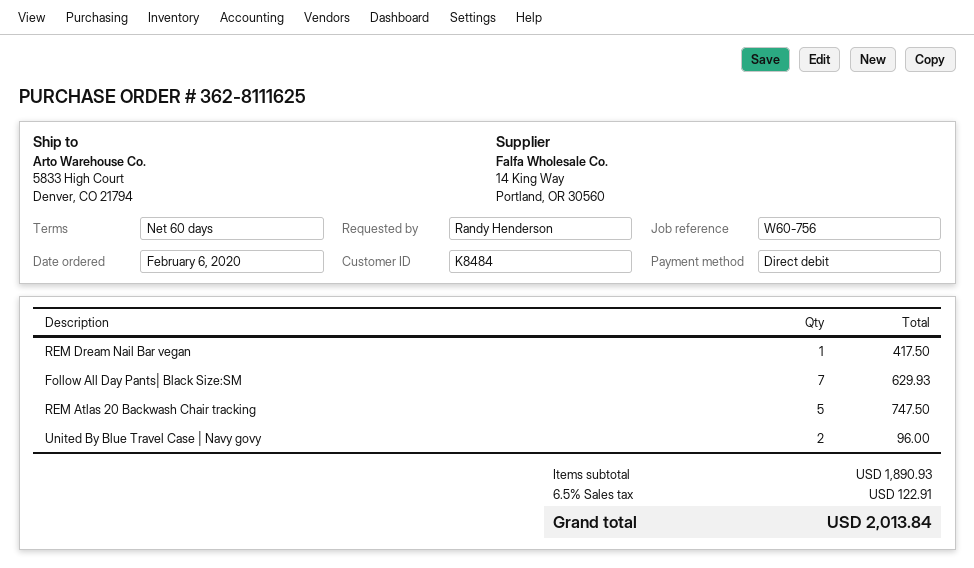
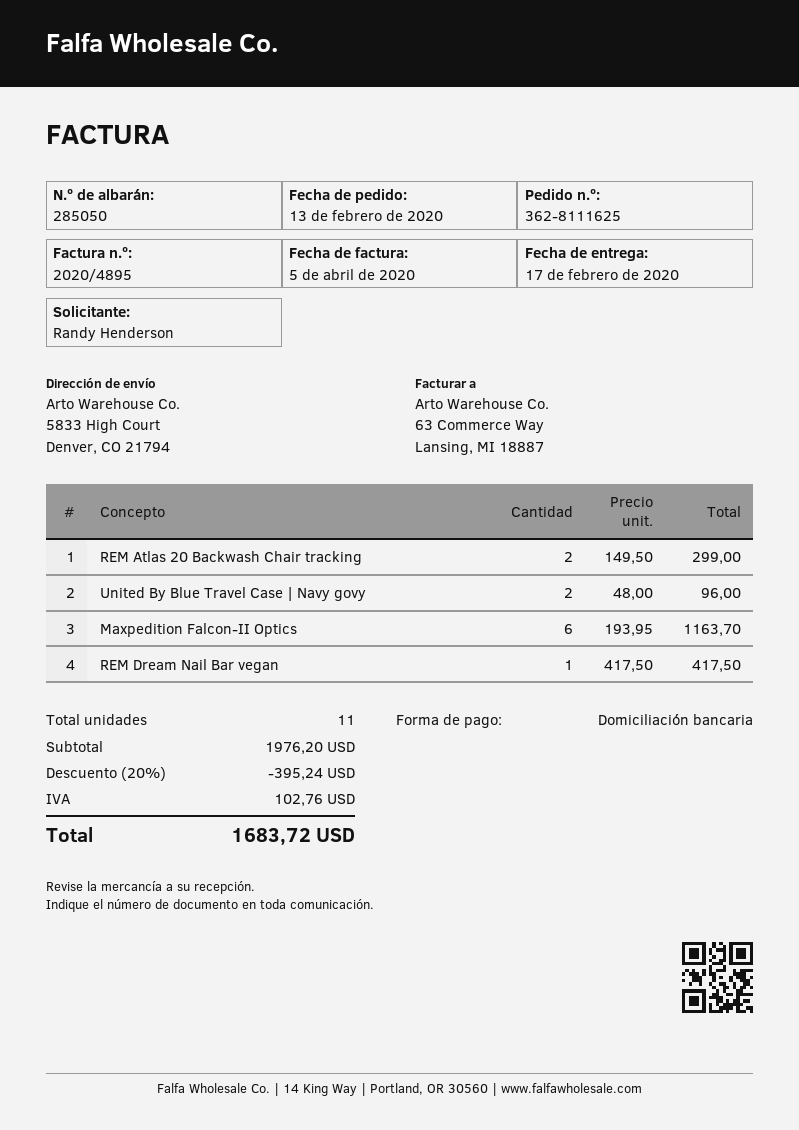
order date: 2020-02-06 -> 2020-02-13
Follow All Day Pants| Black Size:SM: 7 for 629.93 -> none
REM Atlas 20 Backwash Chair tracking: 5 for 747.50 -> 2 for 299.00
Maxpedition Falcon-II Optics: none -> 6 for 1163.70
subtotal: 1890.93 -> 1976.20
discount: none -> 20% = 395.24
tax: 122.91 -> 102.76
total: 2013.84 -> 1683.72

